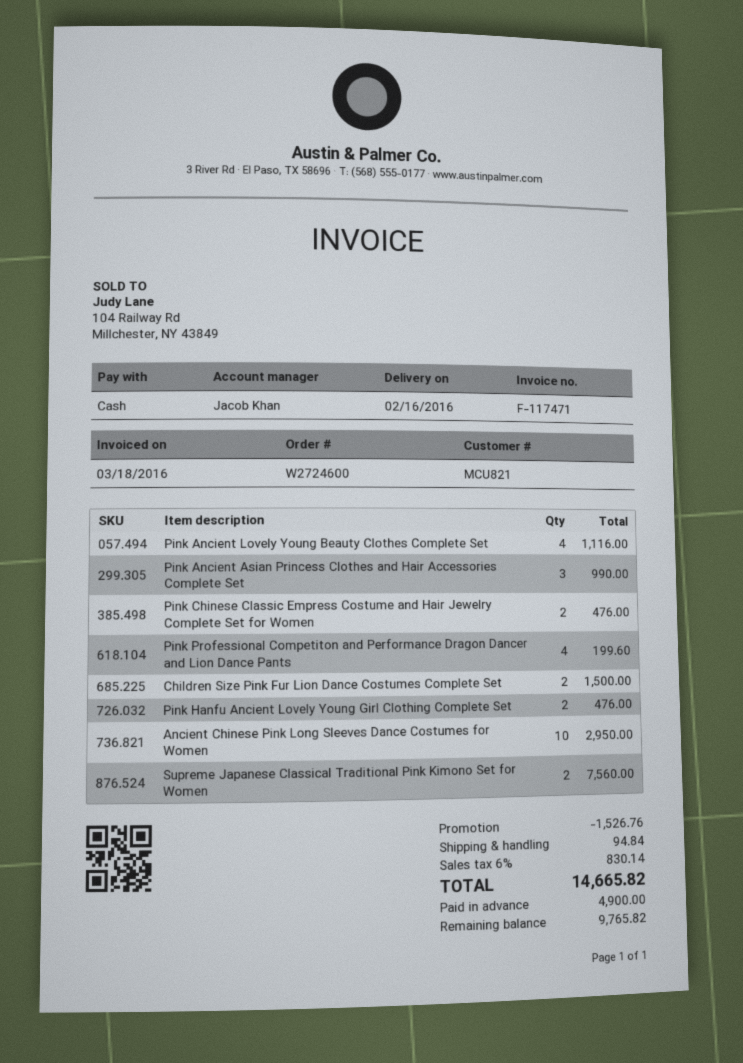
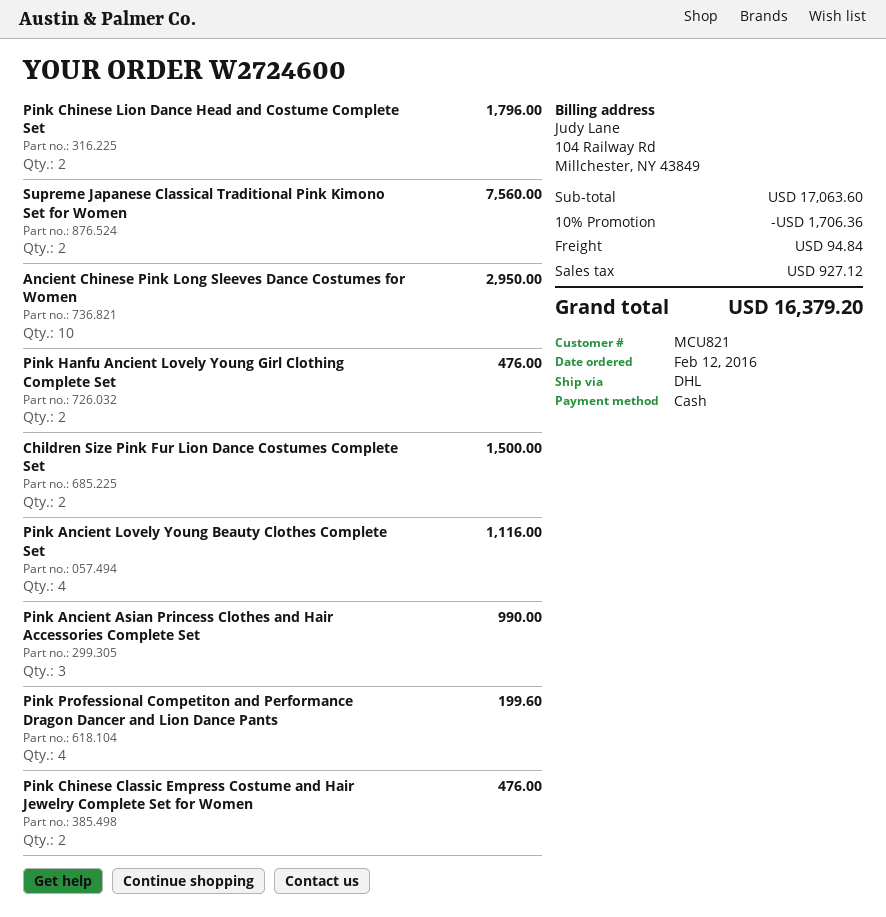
Pink Chinese Lion Dance Head and Costume Complete Set: none -> 2 for 1796.00
discount: 1526.76 -> 1706.36
tax: 830.14 -> 927.12
total: 14665.82 -> 16379.20

